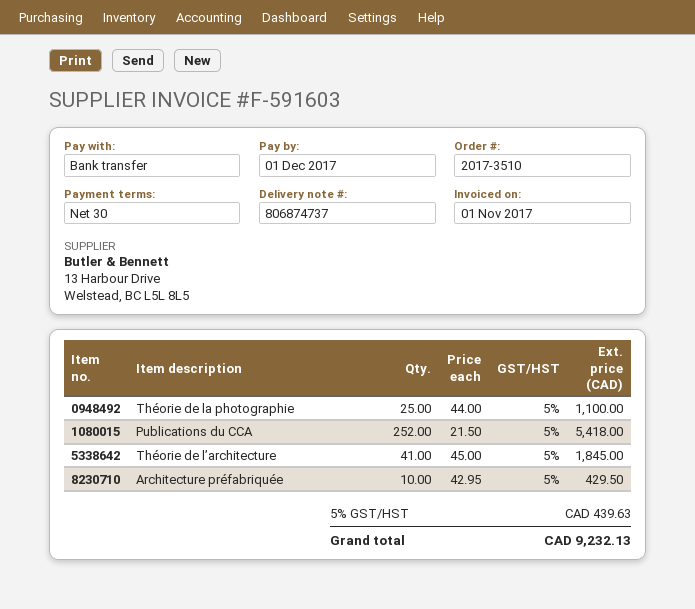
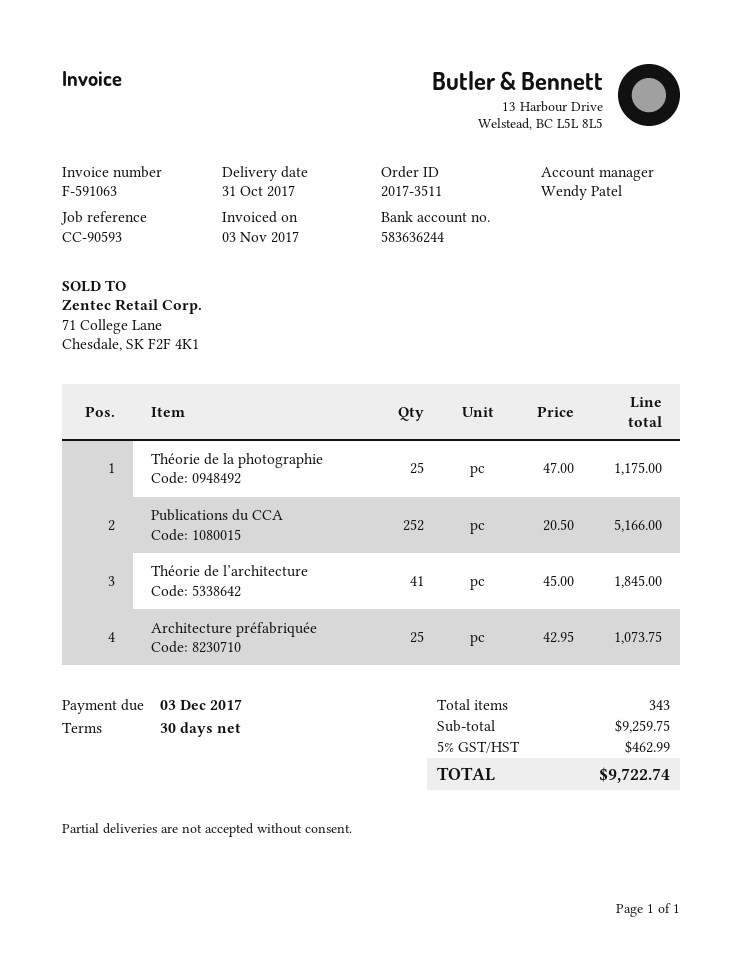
order number: 2017-3510 -> 2017-3511
invoice number: F-591603 -> F-591063
invoice date: 2017-11-01 -> 2017-11-03
due date: 2017-12-01 -> 2017-12-03
Théorie de la photographie: 25 x 44.00 = 1100.00 -> 25 x 47.00 = 1175.00
Publications du CCA: 252 x 21.50 = 5418.00 -> 252 x 20.50 = 5166.00
Architecture préfabriquée: 10 x 42.95 = 429.50 -> 25 x 42.95 = 1073.75
tax: 5% = 439.63 -> 5% = 462.99
total: 9232.13 -> 9722.74

